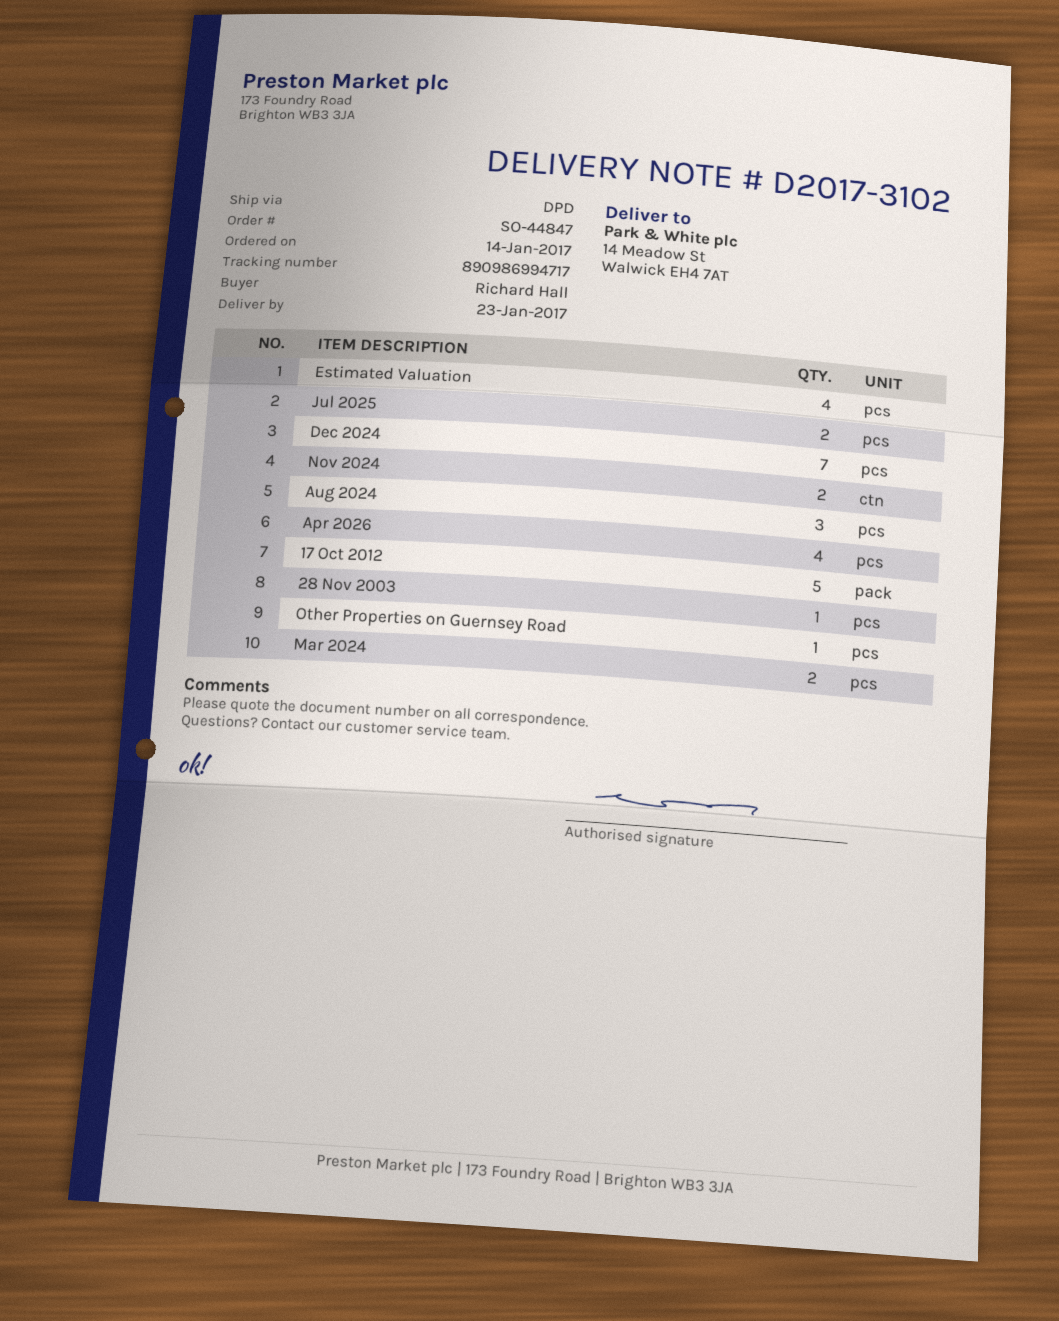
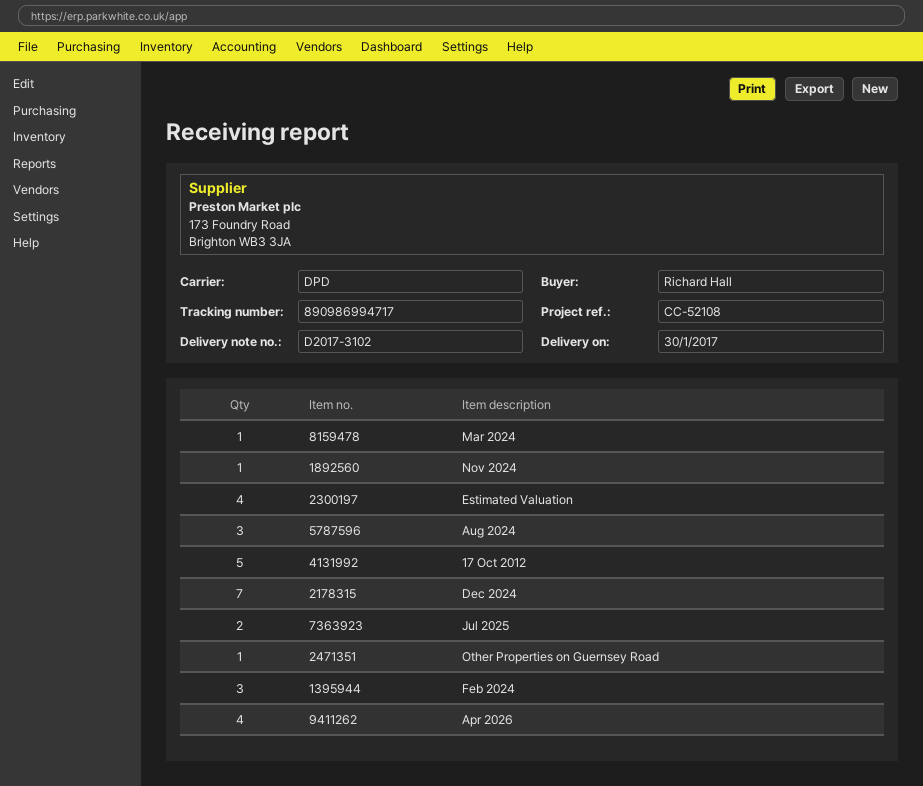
delivery date: 2017-01-23 -> 2017-01-30
Nov 2024: 2 -> 1
28 Nov 2003: 1 -> none
Mar 2024: 2 -> 1
Feb 2024: none -> 3

